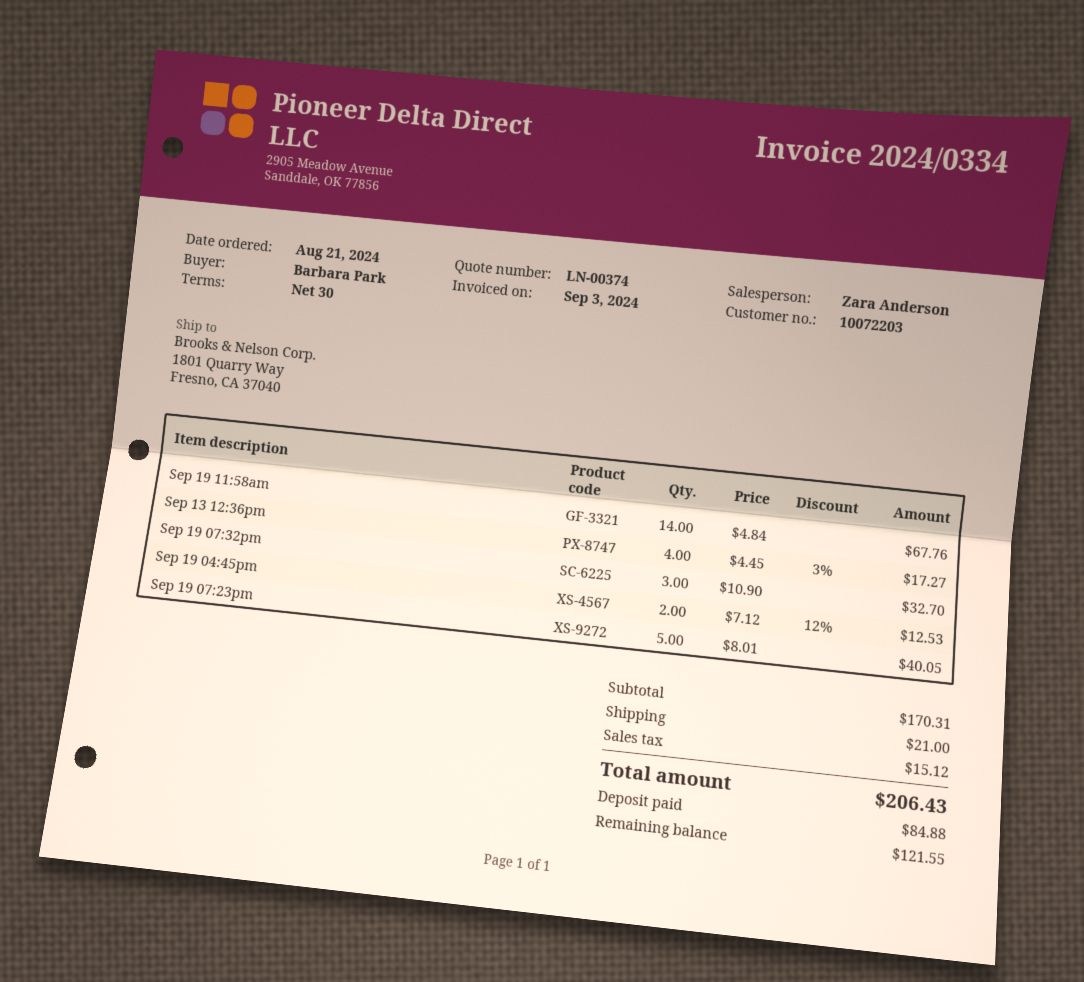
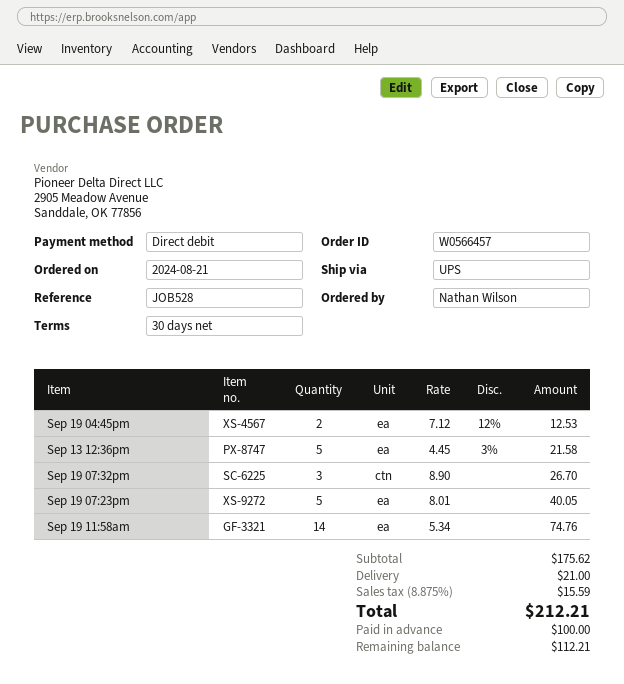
ordered by: Barbara Park -> Nathan Wilson
Sep 19 11:58am: 14 x 4.84 = 67.76 -> 14 x 5.34 = 74.76
Sep 13 12:36pm: 4 x 4.45 - 3% = 17.27 -> 5 x 4.45 - 3% = 21.58
Sep 19 07:32pm: 3 x 10.90 = 32.70 -> 3 x 8.90 = 26.70
subtotal: 170.31 -> 175.62
tax: 15.12 -> 15.59
total: 206.43 -> 212.21
deposit: 84.88 -> 100.00
balance: 121.55 -> 112.21

